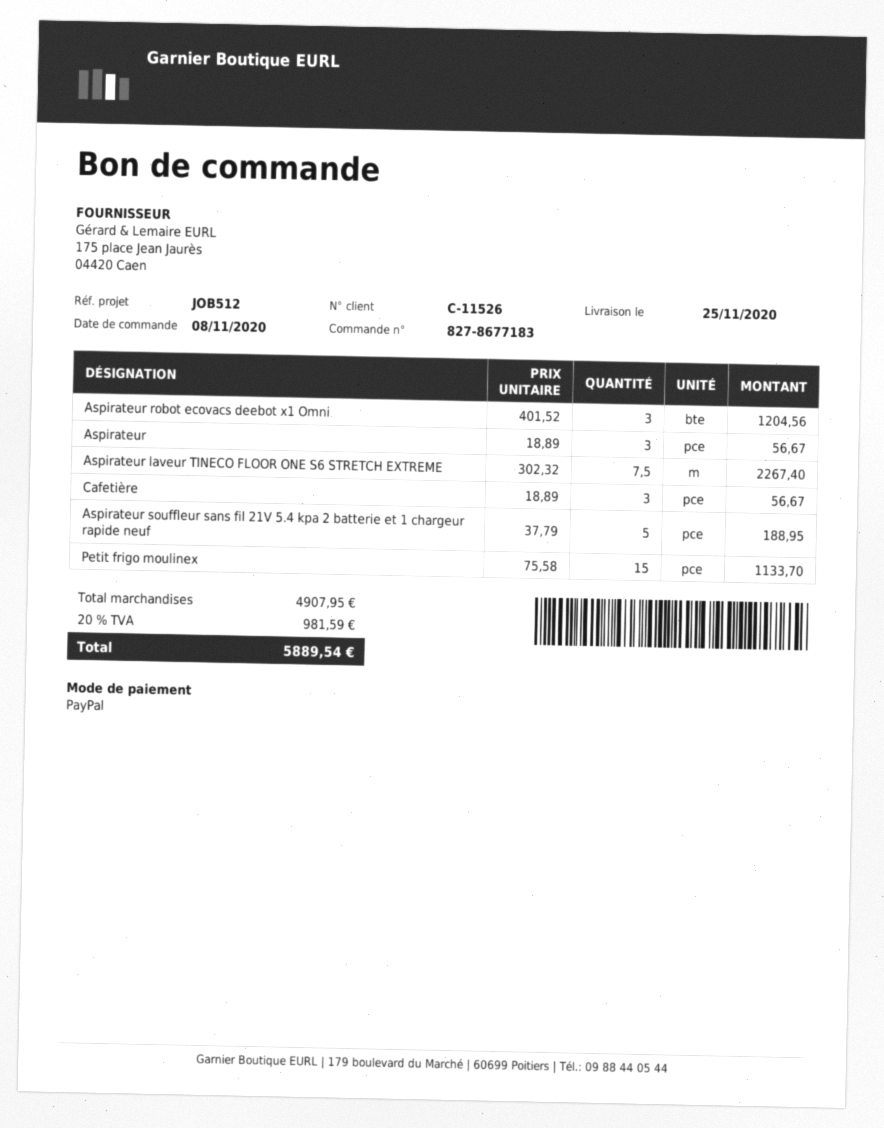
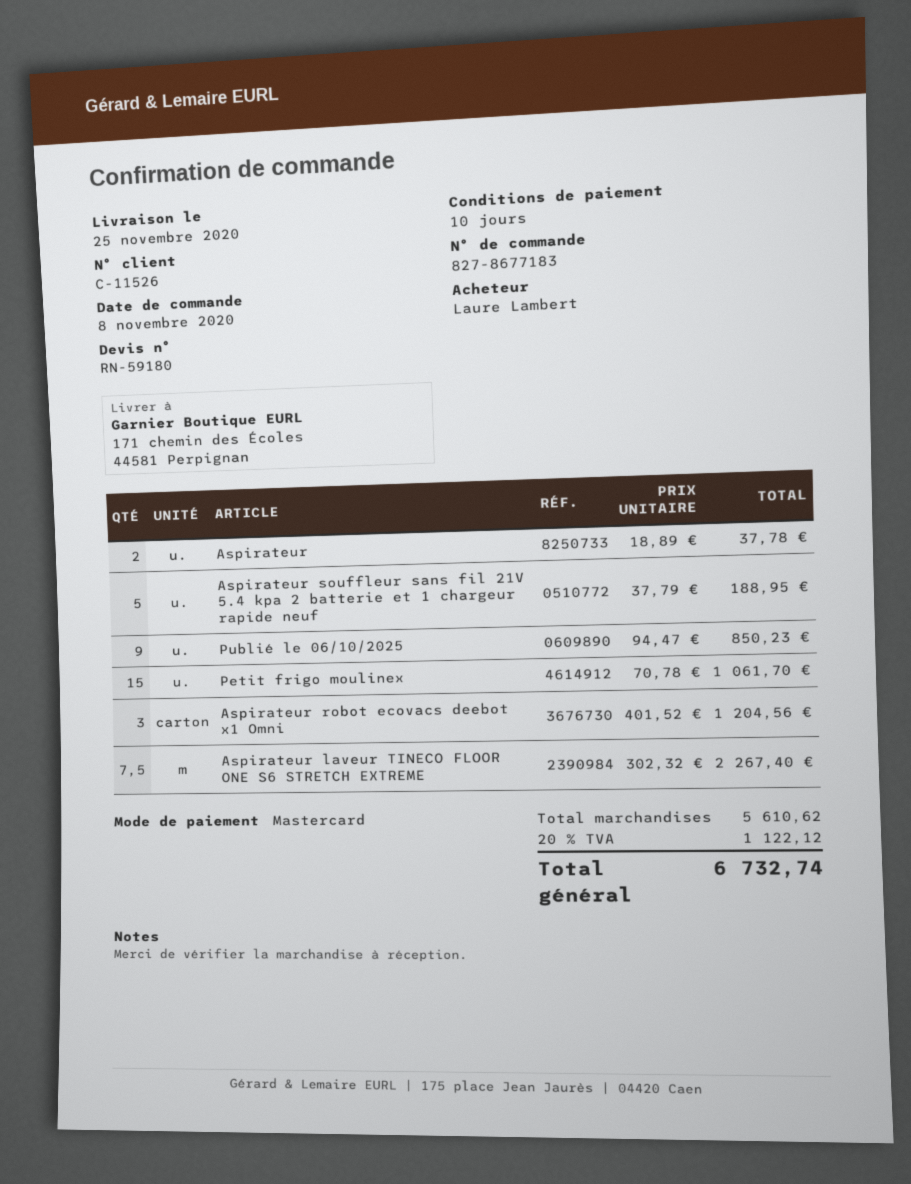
payment method: PayPal -> Mastercard
Aspirateur: 3 x 18.89 = 56.67 -> 2 x 18.89 = 37.78
Cafetière: 3 x 18.89 = 56.67 -> none
Petit frigo moulinex: 15 x 75.58 = 1133.70 -> 15 x 70.78 = 1061.70
Publié le 06/10/2025: none -> 9 x 94.47 = 850.23
subtotal: 4907.95 -> 5610.62
tax: 20% = 981.59 -> 20% = 1122.12
total: 5889.54 -> 6732.74

